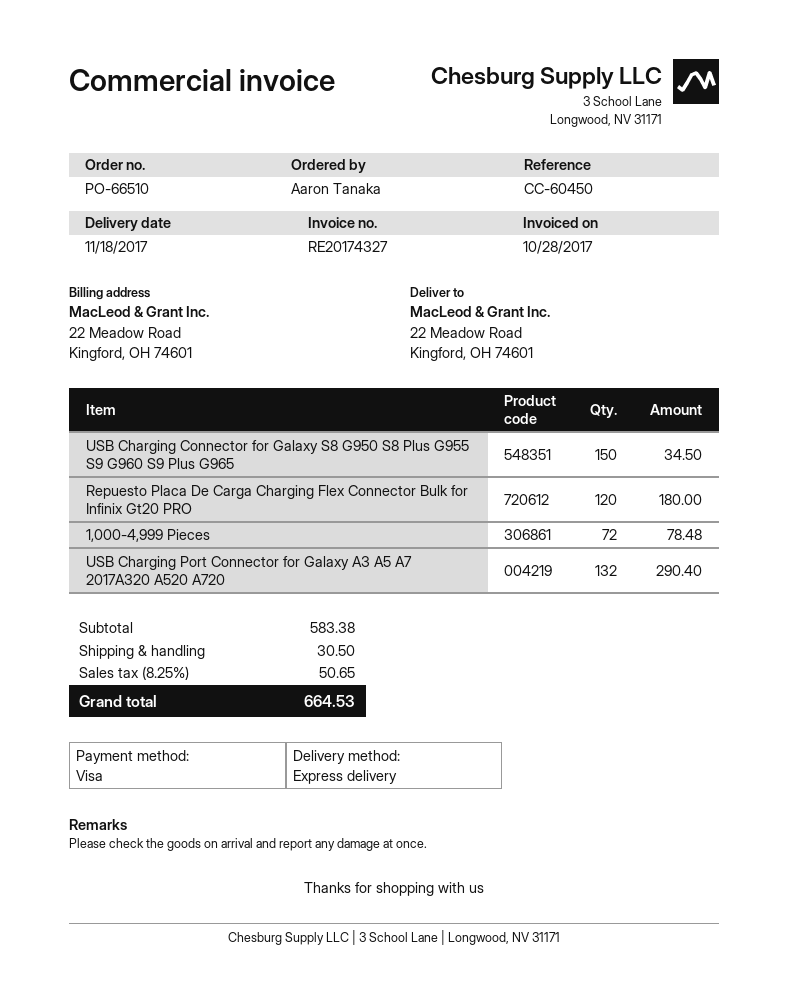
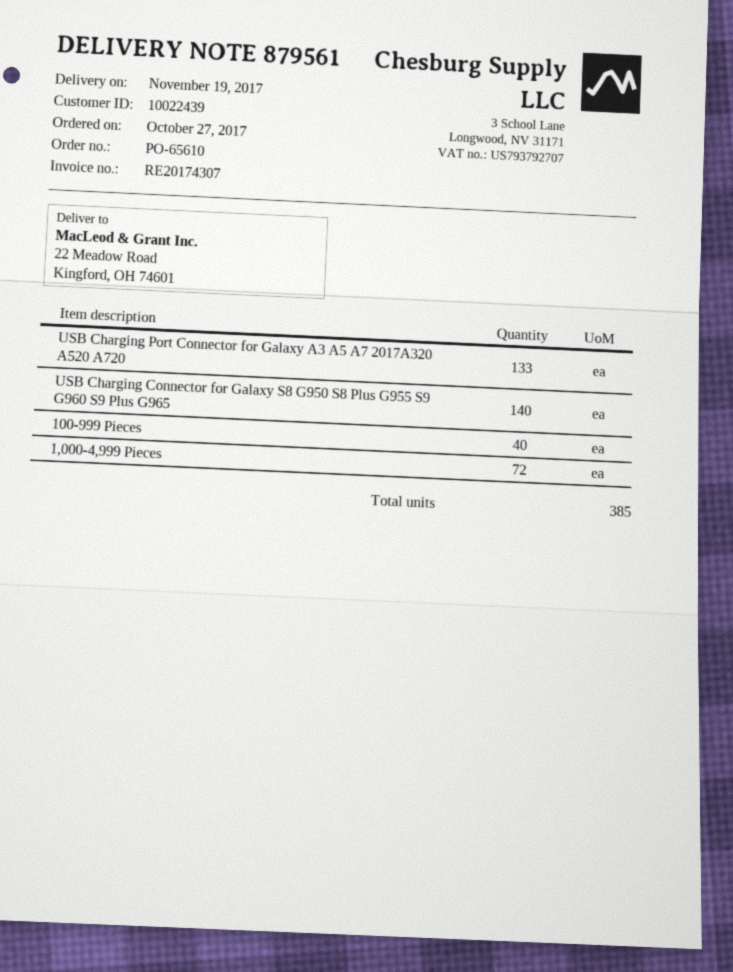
order number: PO-66510 -> PO-65610
delivery date: 2017-11-18 -> 2017-11-19
invoice number: RE20174327 -> RE20174307
USB Charging Connector for Galaxy S8 G950 S8 Plus G955 S9 G960 S9 Plus G965: 150 -> 140
Repuesto Placa De Carga Charging Flex Connector Bulk for Infinix Gt20 PRO: 120 -> none
USB Charging Port Connector for Galaxy A3 A5 A7 2017A320 A520 A720: 132 -> 133
100-999 Pieces: none -> 40

